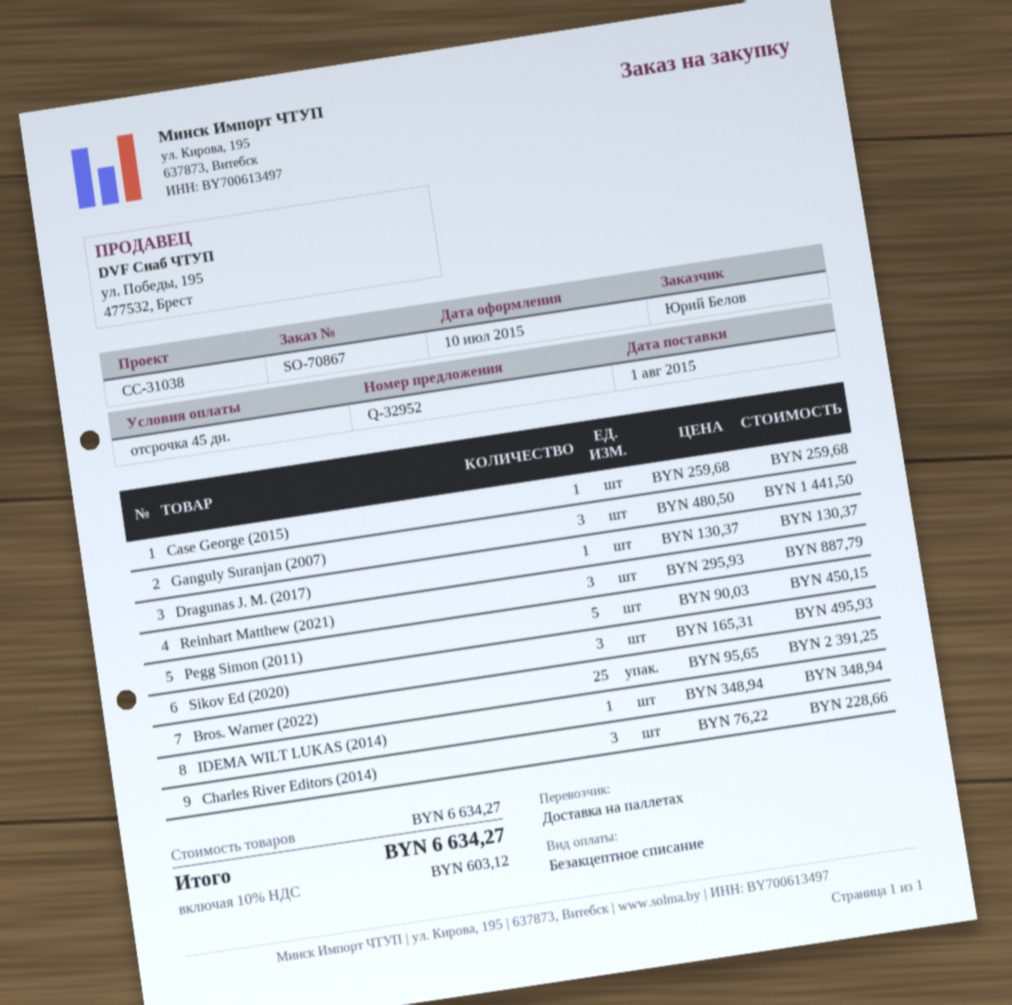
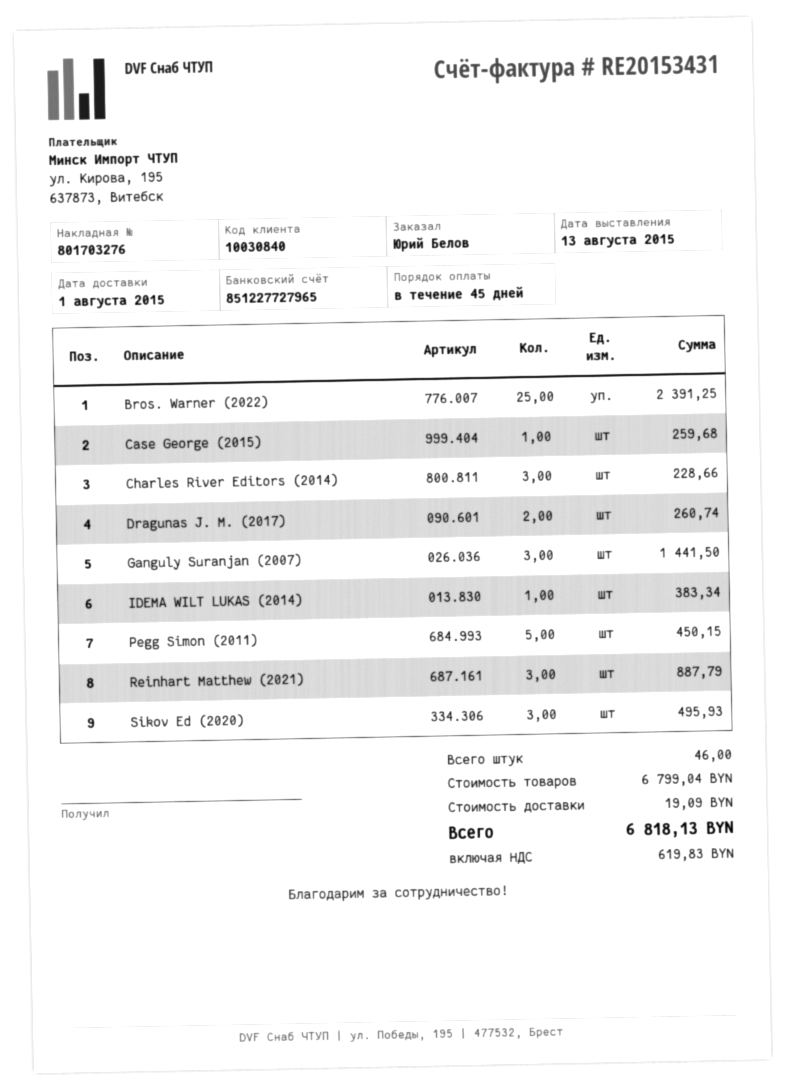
Dragunas J. M. (2017): 1 for 130.37 -> 2 for 260.74
IDEMA WILT LUKAS (2014): 1 for 348.94 -> 1 for 383.34
subtotal: 6634.27 -> 6799.04
shipping: none -> 19.09
tax: 603.12 -> 619.83
total: 6634.27 -> 6818.13

